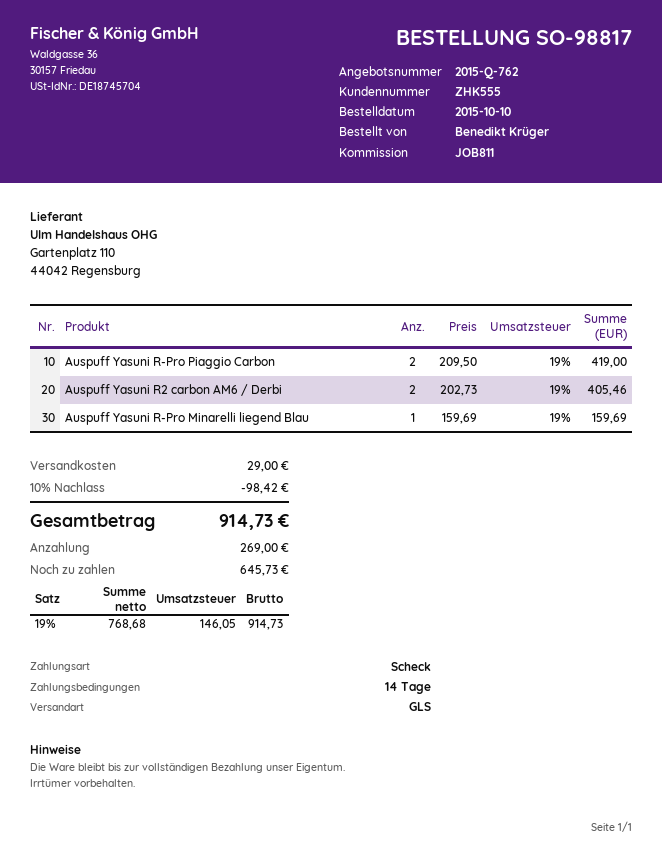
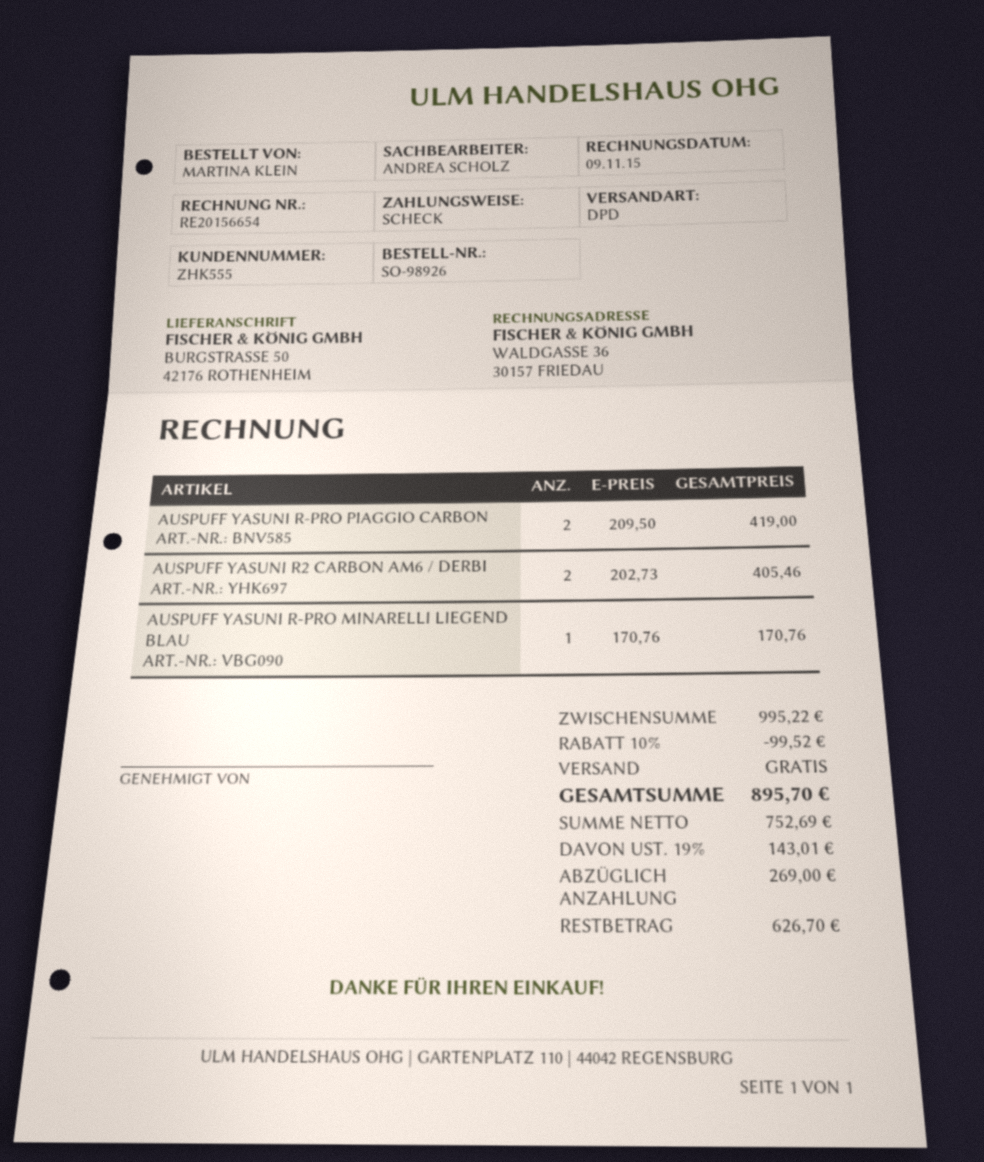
order number: SO-98817 -> SO-98926
ordered by: Benedikt Krüger -> MARTINA KLEIN
shipping method: GLS -> DPD
Auspuff Yasuni R-Pro Minarelli liegend Blau: 1 x 159.69 = 159.69 -> 1 x 170.76 = 170.76
discount: 10% = 98.42 -> 10% = 99.52
shipping: 29.00 -> 0.00
net: 768.68 -> 752.69
tax: 19% = 146.05 -> 19% = 143.01
total: 914.73 -> 895.70
balance: 645.73 -> 626.70

